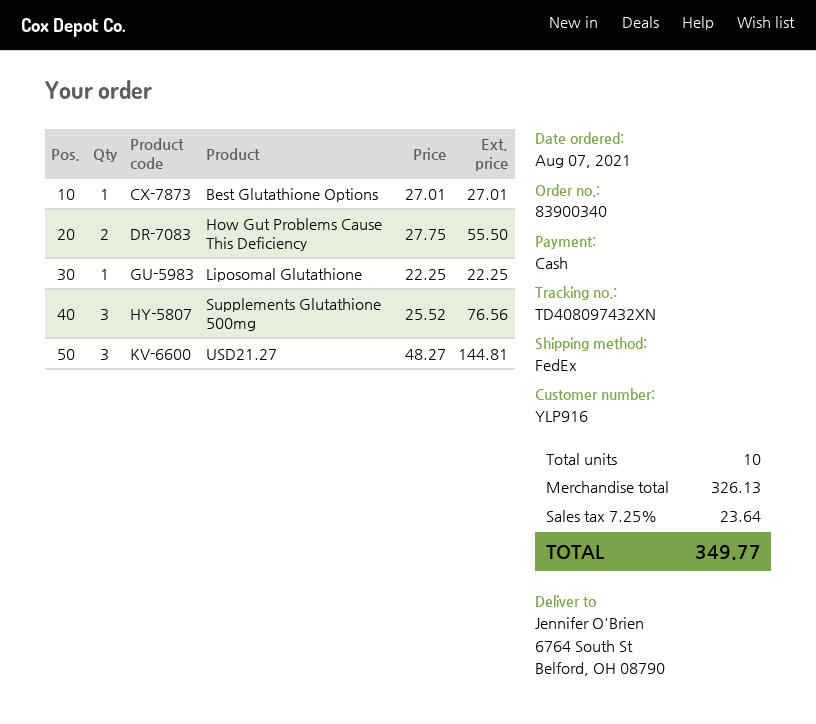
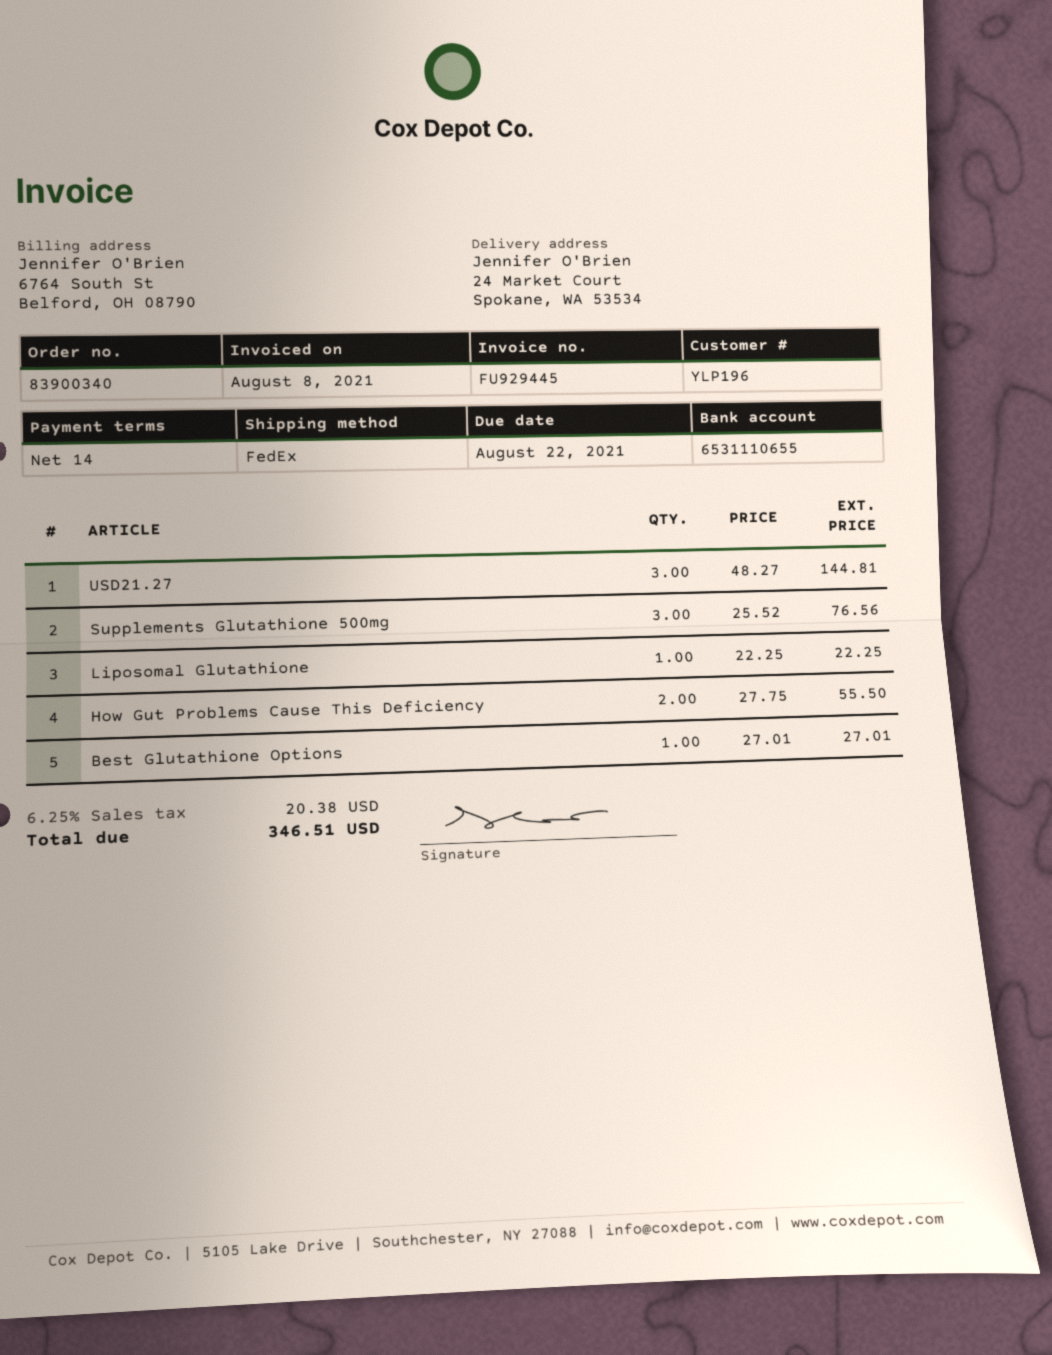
customer number: YLP916 -> YLP196
ship to: 6764 South St, Belford, OH 08790 -> 24 Market Court, Spokane, WA 53534
tax: 7.25% = 23.64 -> 6.25% = 20.38
total: 349.77 -> 346.51

